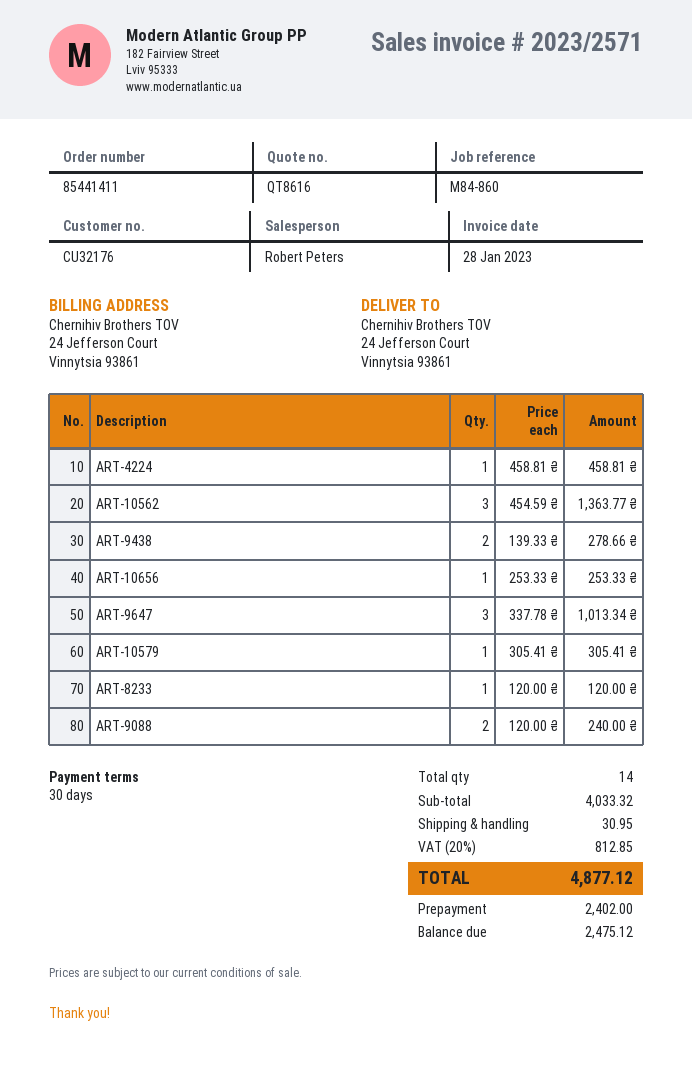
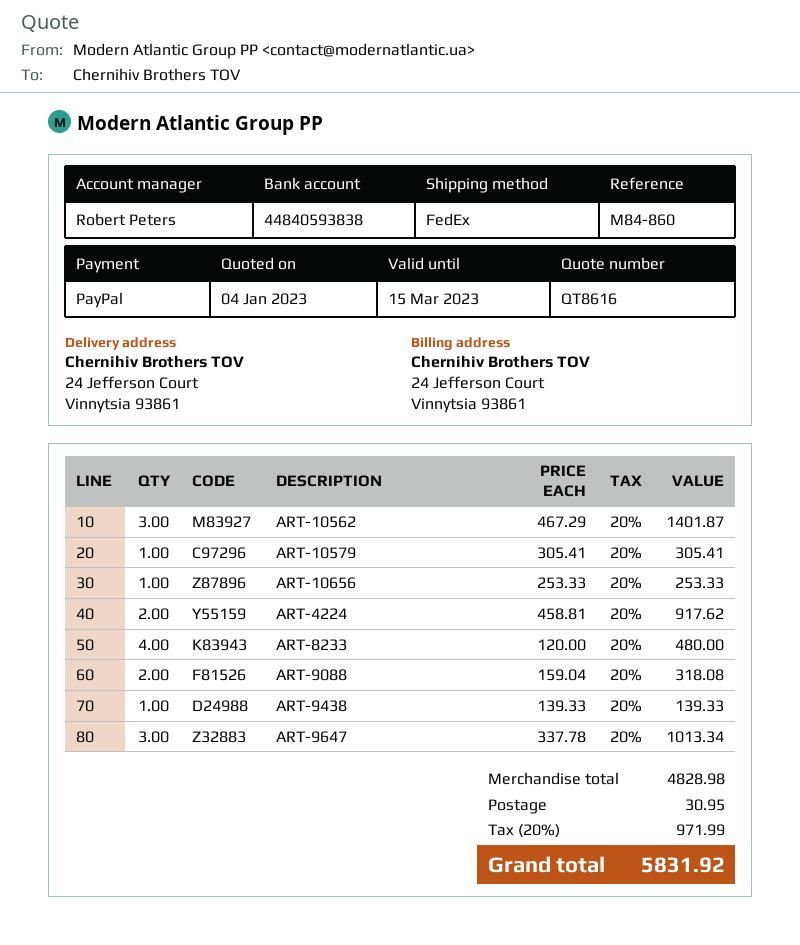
ART-4224: 1 x 458.81 = 458.81 -> 2 x 458.81 = 917.62
ART-10562: 3 x 454.59 = 1363.77 -> 3 x 467.29 = 1401.87
ART-9438: 2 x 139.33 = 278.66 -> 1 x 139.33 = 139.33
ART-8233: 1 x 120.00 = 120.00 -> 4 x 120.00 = 480.00
ART-9088: 2 x 120.00 = 240.00 -> 2 x 159.04 = 318.08
subtotal: 4033.32 -> 4828.98
tax: 20% = 812.85 -> 20% = 971.99
total: 4877.12 -> 5831.92

